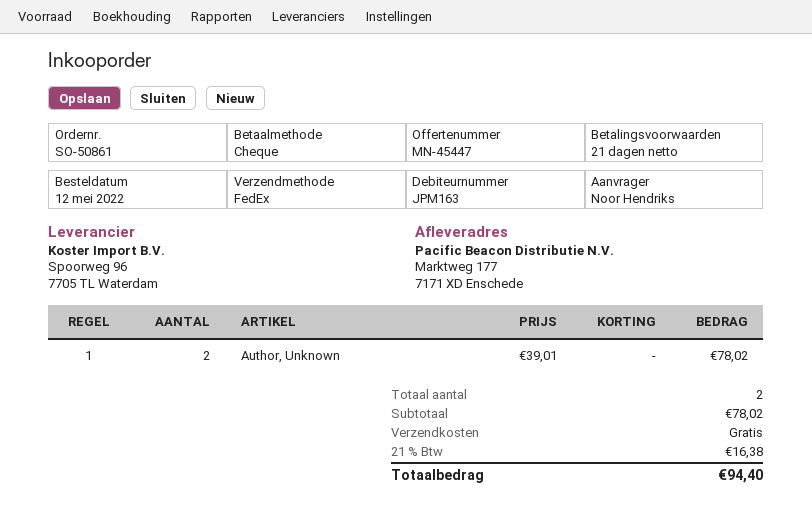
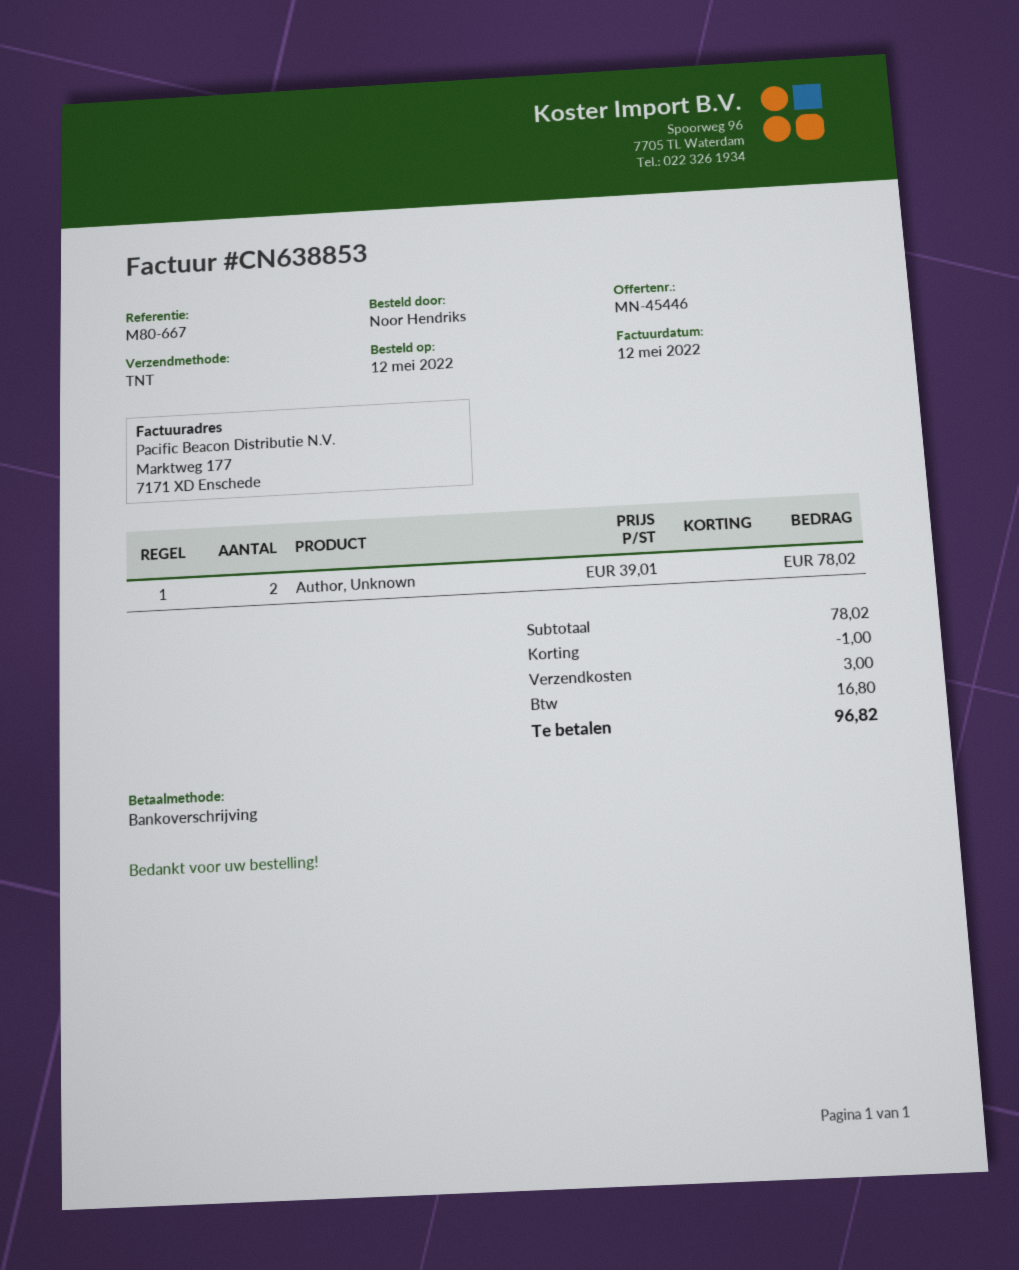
quote number: MN-45447 -> MN-45446
payment method: cheque -> bank transfer
shipping method: FedEx -> TNT
discount: none -> 1.00
shipping: 0.00 -> 3.00
tax: 16.38 -> 16.80
total: 94.40 -> 96.82

